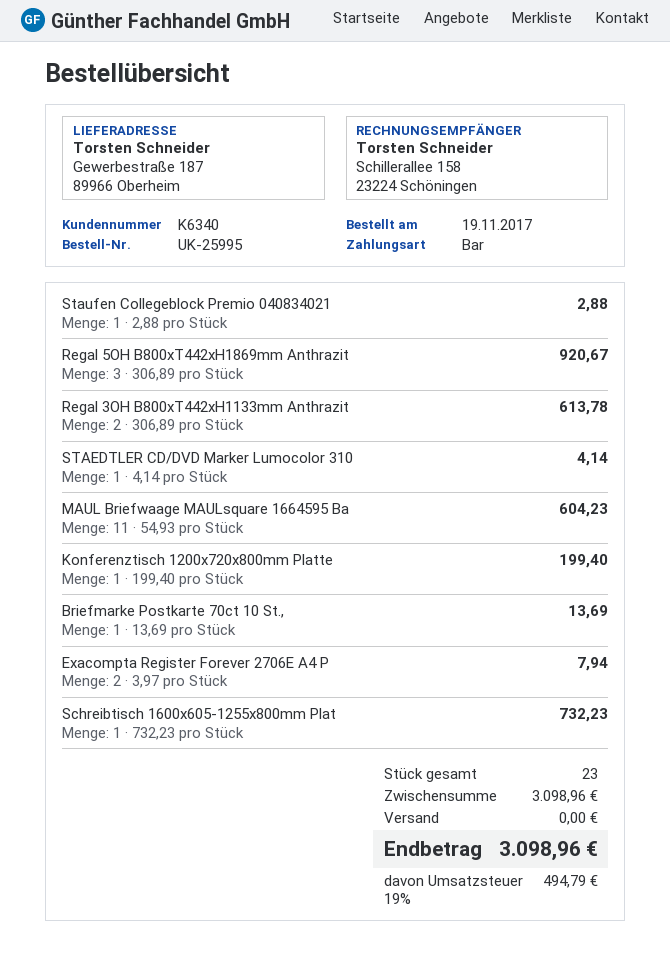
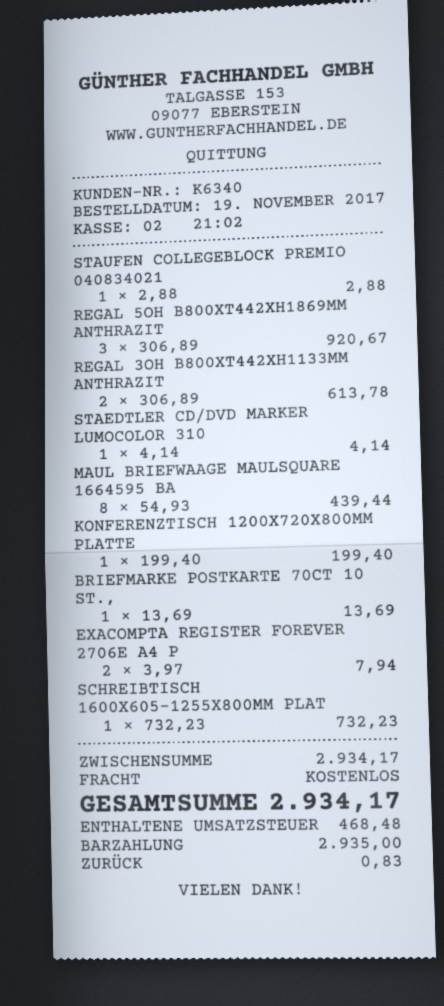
MAUL Briefwaage MAULsquare 1664595 Ba: 11 x 54.93 = 604.23 -> 8 x 54.93 = 439.44
subtotal: 3098.96 -> 2934.17
tax: 494.79 -> 468.48
total: 3098.96 -> 2934.17

